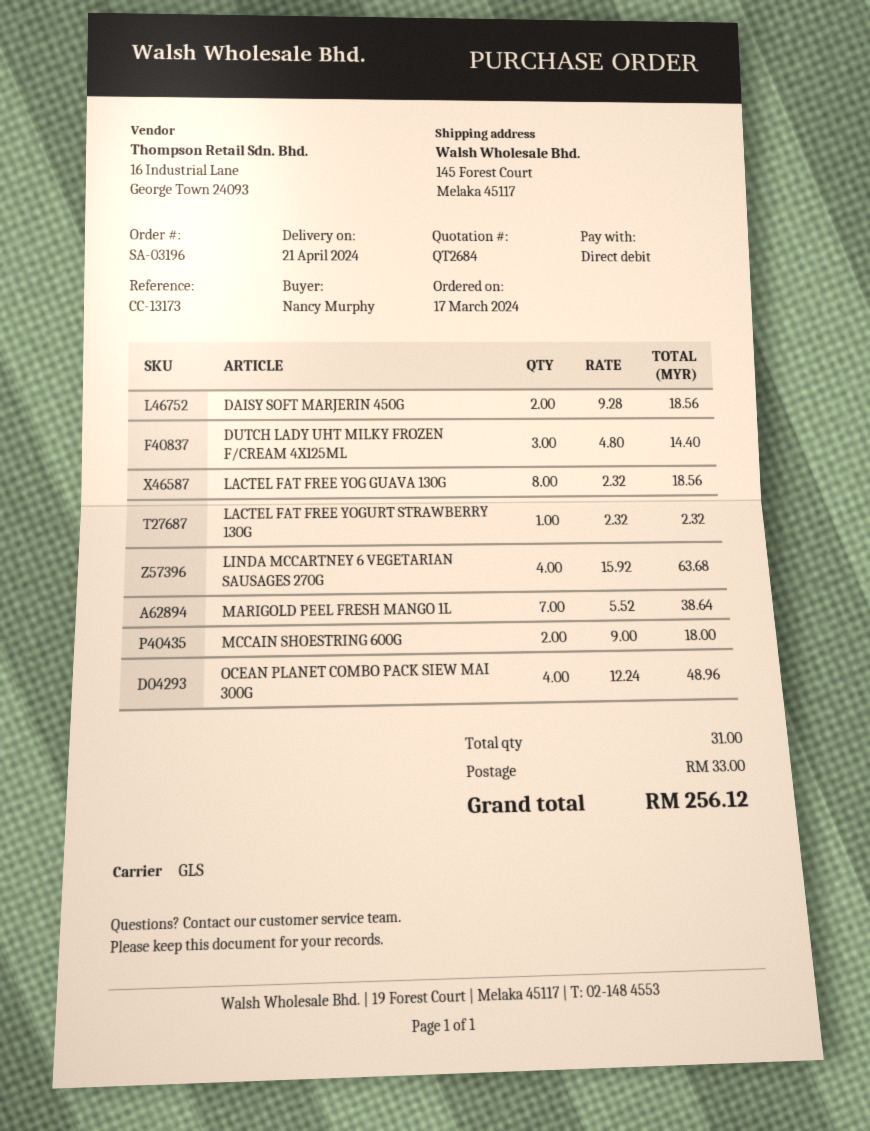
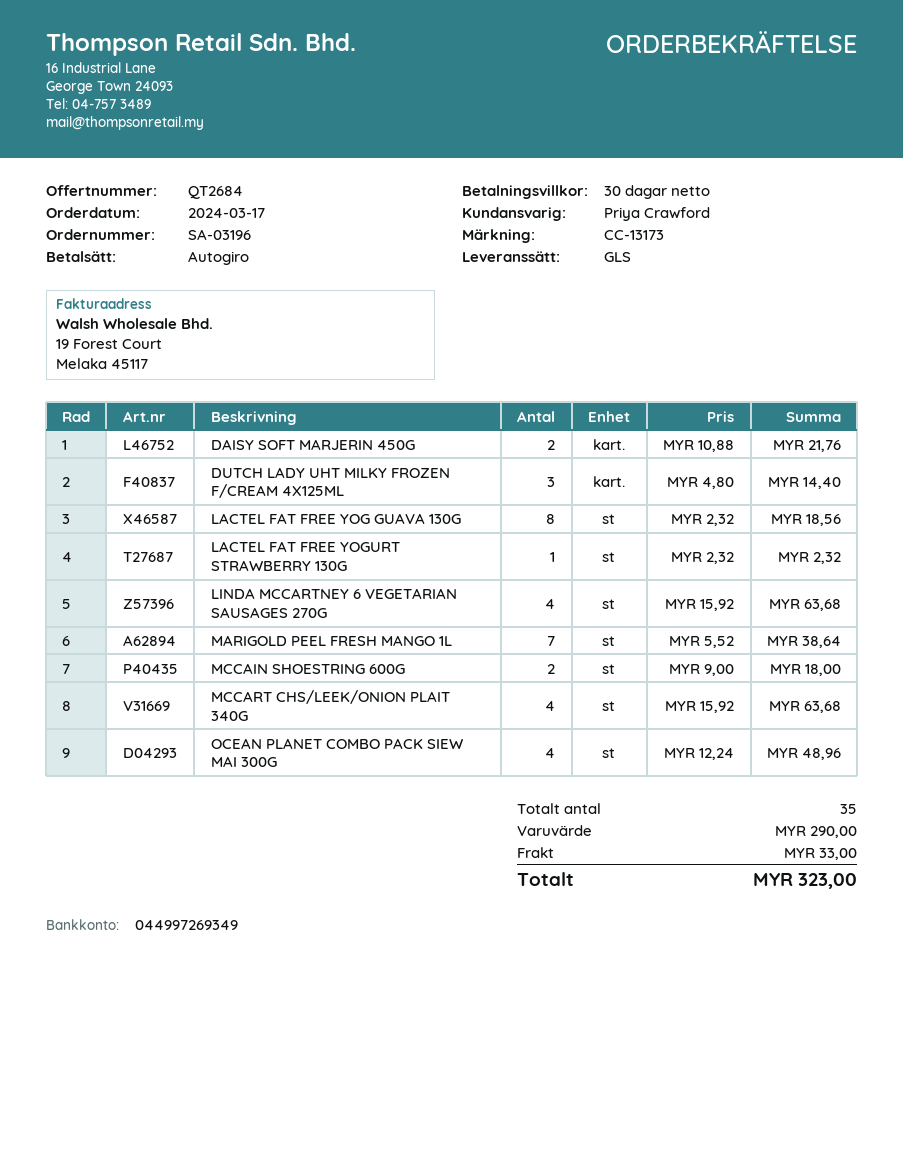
DAISY SOFT MARJERIN 450G: 2 x 9.28 = 18.56 -> 2 x 10.88 = 21.76
MCCART CHS/LEEK/ONION PLAIT 340G: none -> 4 x 15.92 = 63.68
total quantity: 31 -> 35
total: 256.12 -> 323.00

